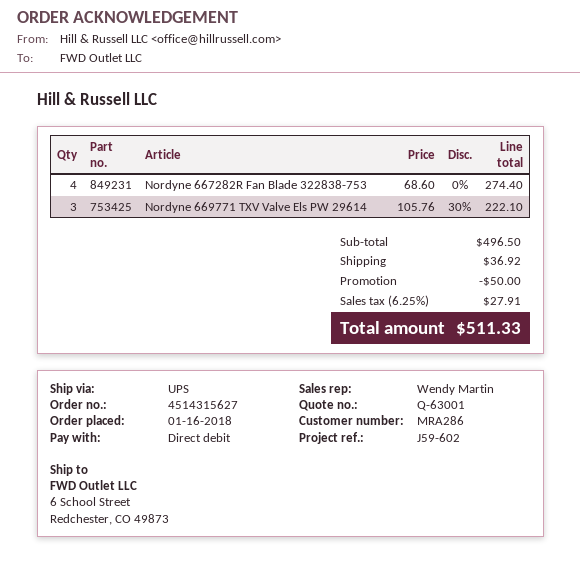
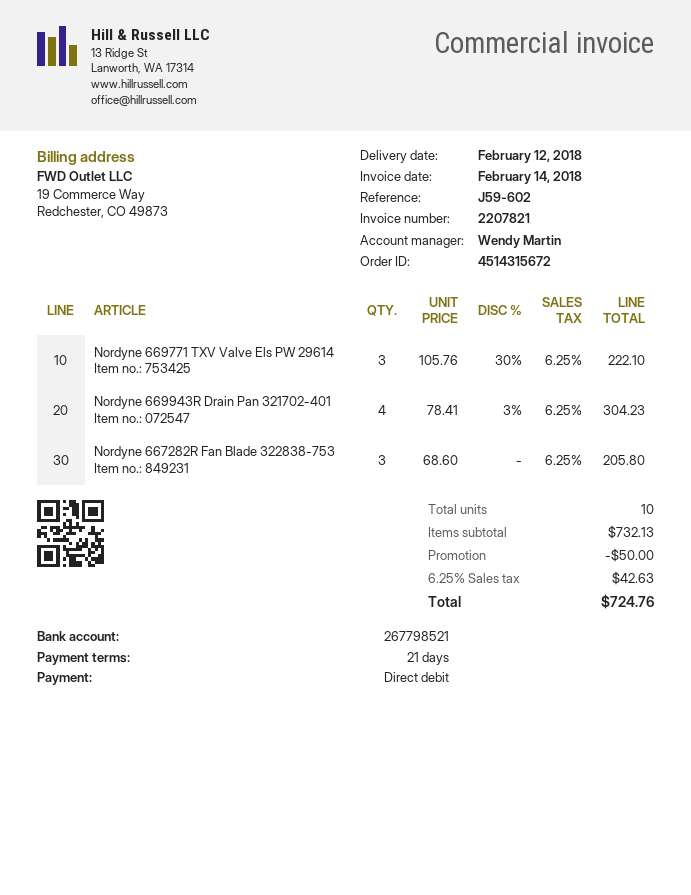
order number: 4514315627 -> 4514315672
Nordyne 667282R Fan Blade 322838-753: 4 x 68.60 = 274.40 -> 3 x 68.60 = 205.80
Nordyne 669943R Drain Pan 321702-401: none -> 4 x 78.41 - 3% = 304.23
subtotal: 496.50 -> 732.13
shipping: 36.92 -> none
tax: 6.25% = 27.91 -> 6.25% = 42.63
total: 511.33 -> 724.76

